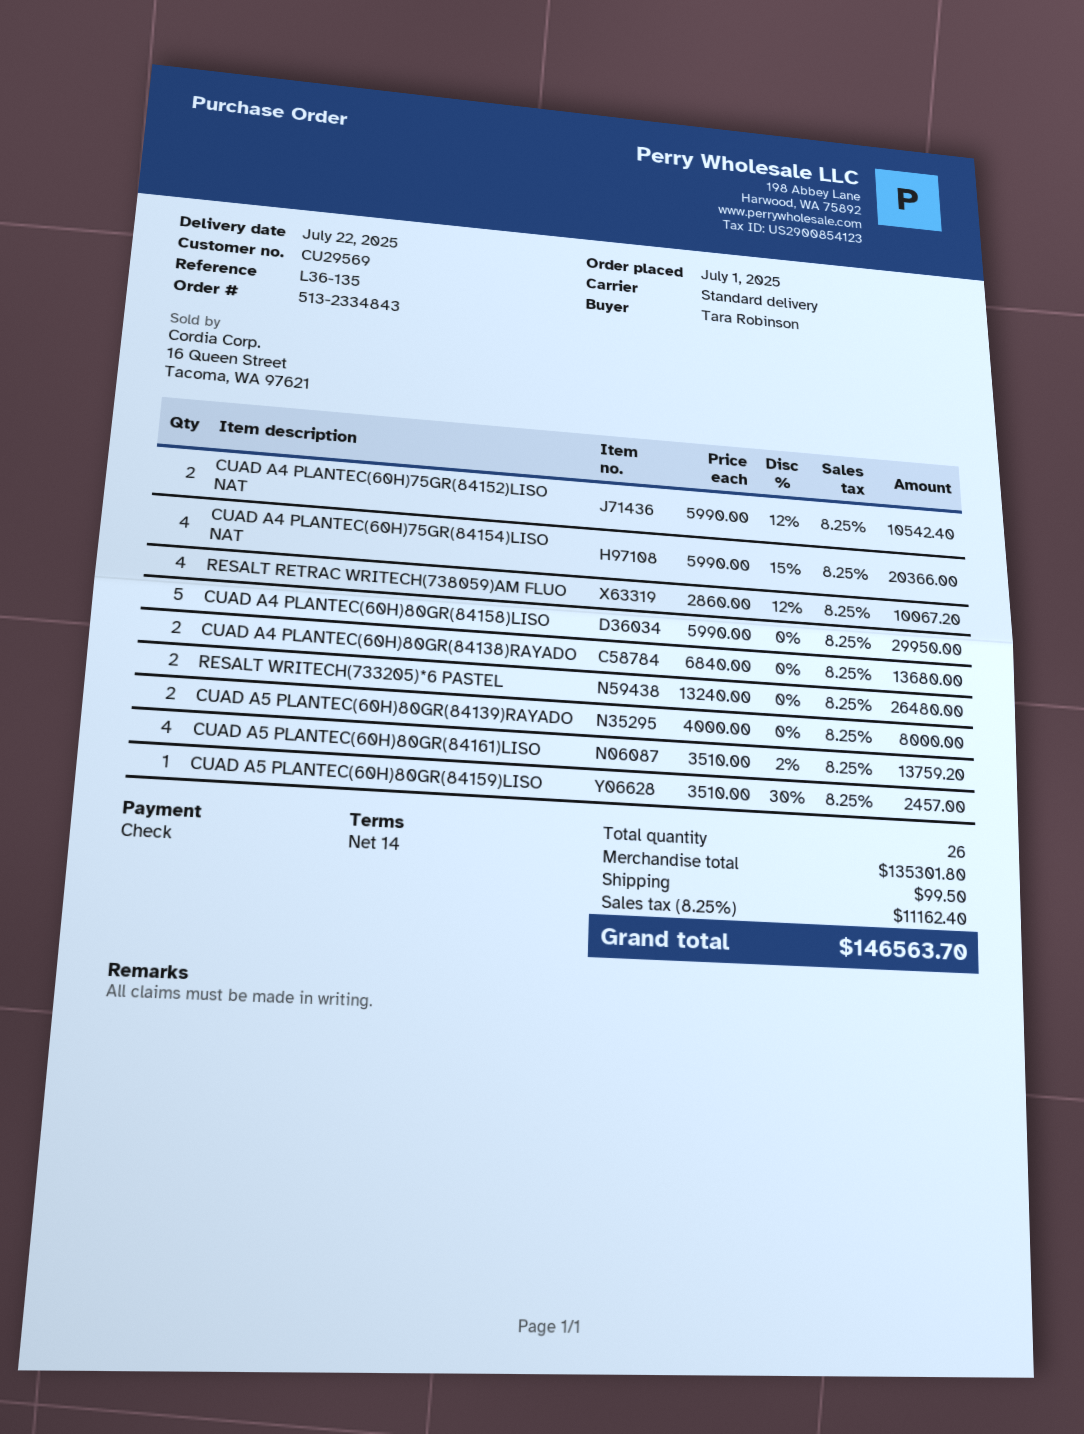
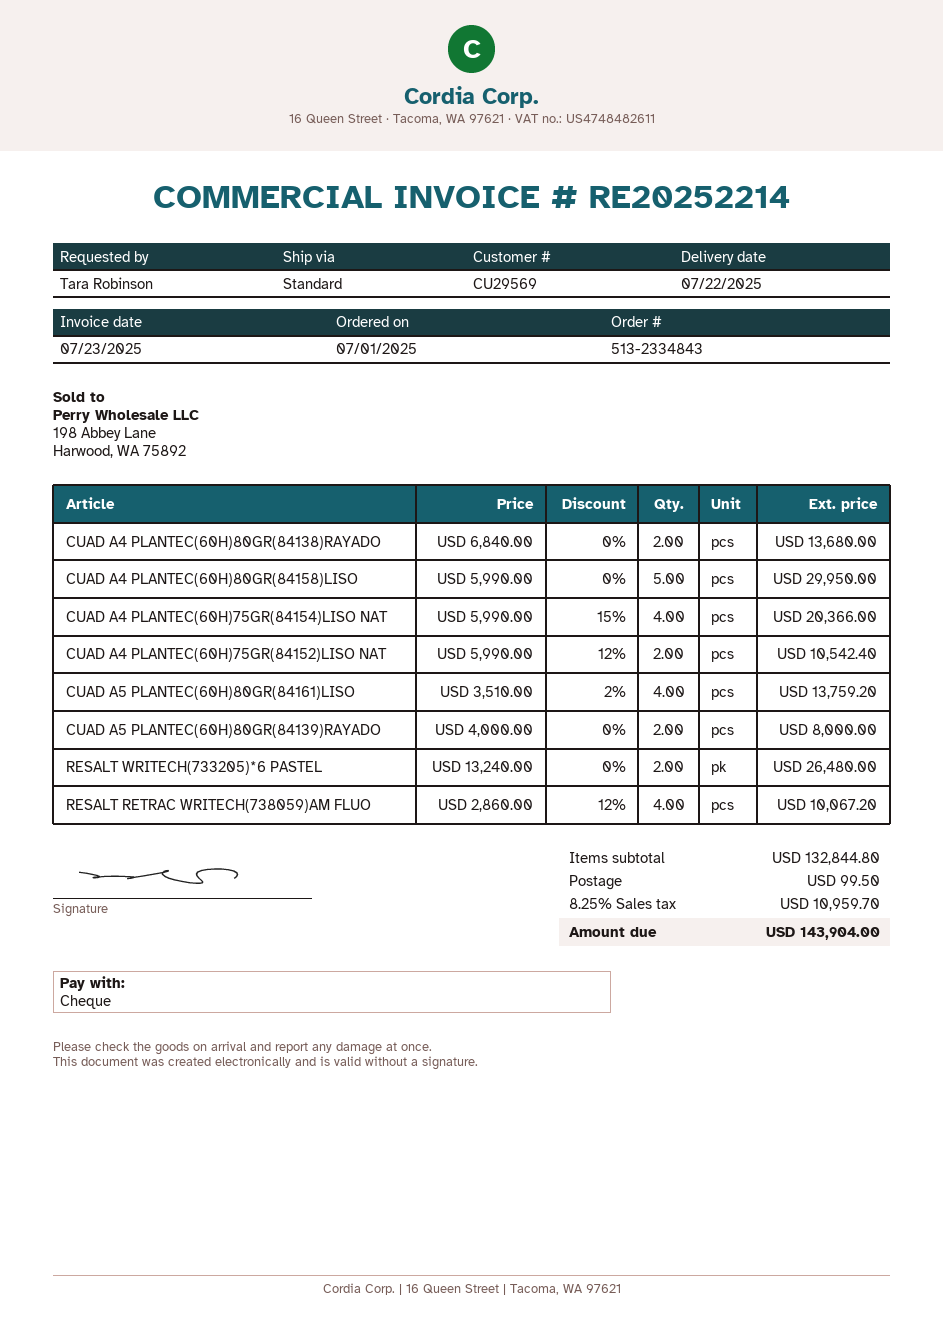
CUAD A5 PLANTEC(60H)80GR(84159)LISO: 1 x 3510.00 - 30% = 2457.00 -> none
subtotal: 135301.80 -> 132844.80
tax: 8.25% = 11162.40 -> 8.25% = 10959.70
total: 146563.70 -> 143904.00

